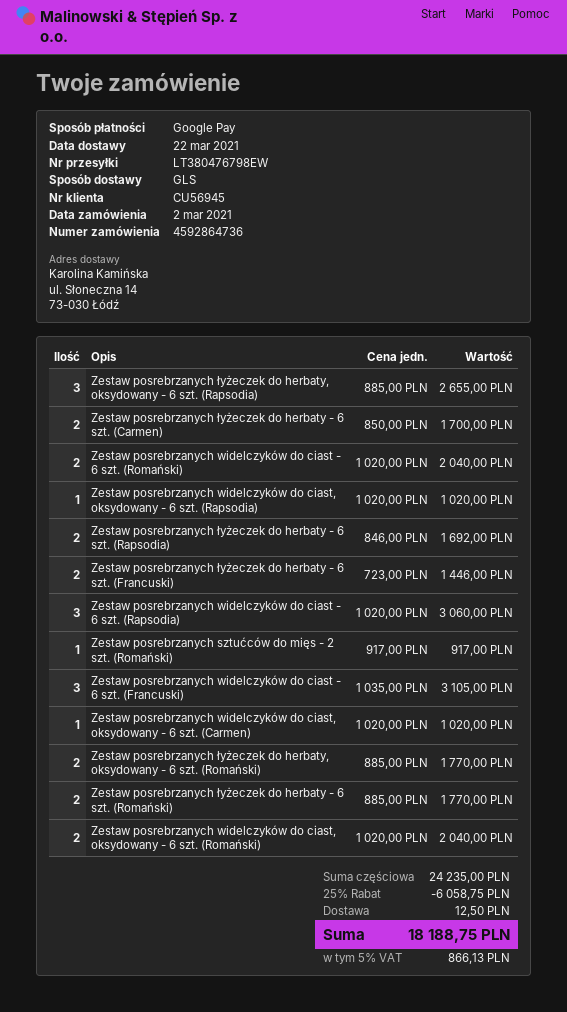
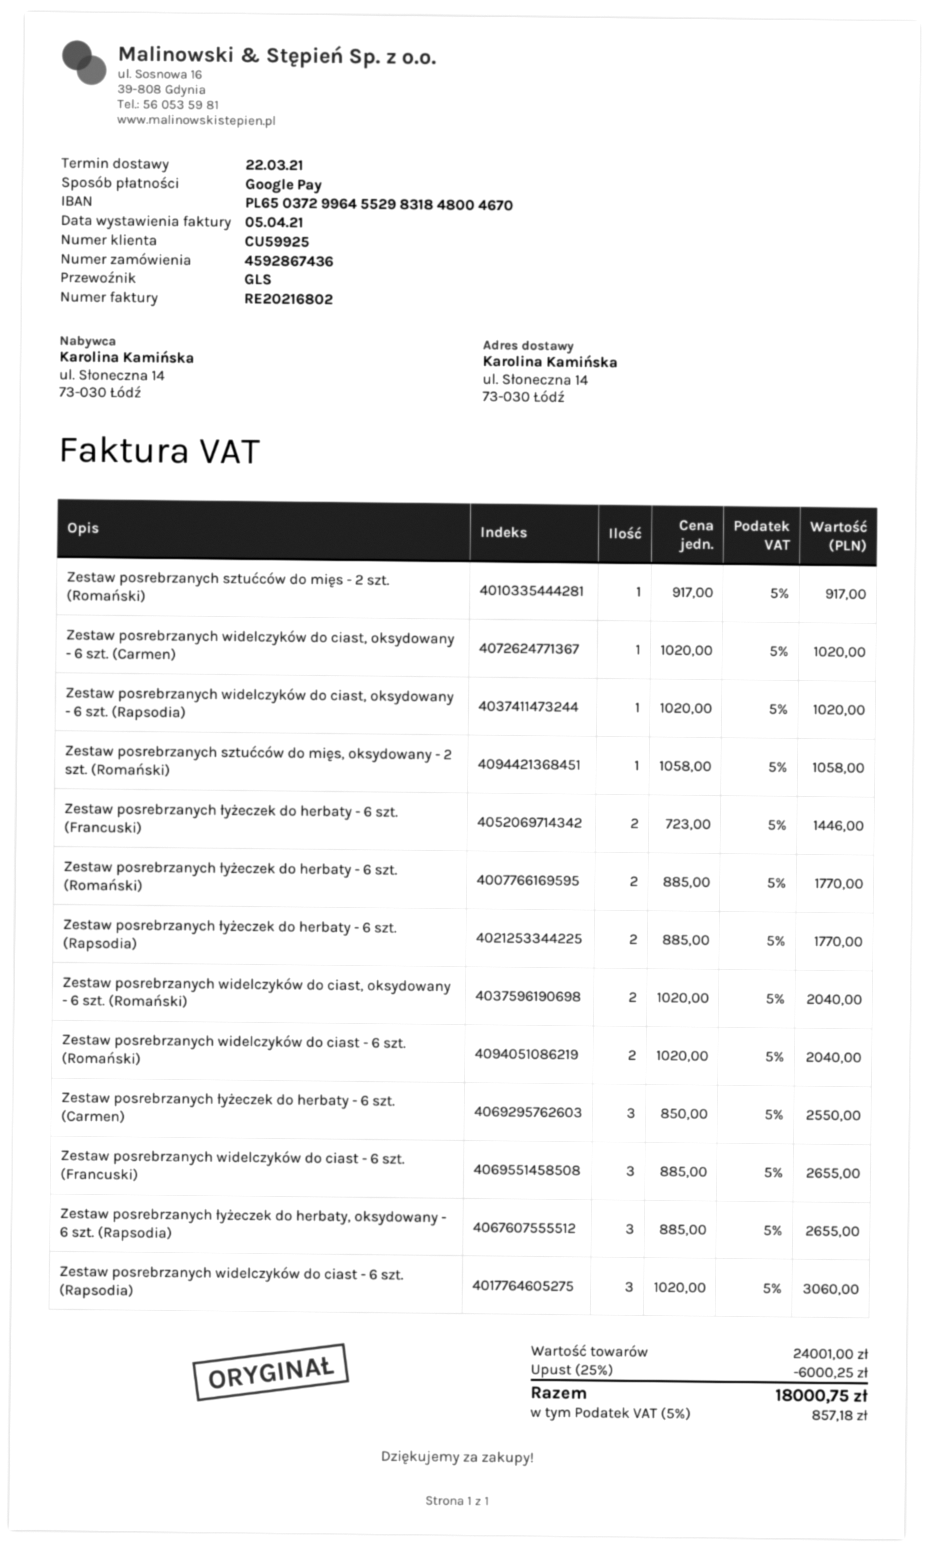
order number: 4592864736 -> 4592867436
customer number: CU56945 -> CU59925
Zestaw posrebrzanych łyżeczek do herbaty - 6 szt. (Carmen): 2 x 850.00 = 1700.00 -> 3 x 850.00 = 2550.00
Zestaw posrebrzanych łyżeczek do herbaty - 6 szt. (Rapsodia): 2 x 846.00 = 1692.00 -> 2 x 885.00 = 1770.00
Zestaw posrebrzanych widelczyków do ciast - 6 szt. (Francuski): 3 x 1035.00 = 3105.00 -> 3 x 885.00 = 2655.00
Zestaw posrebrzanych łyżeczek do herbaty, oksydowany - 6 szt. (Romański): 2 x 885.00 = 1770.00 -> none
Zestaw posrebrzanych sztućców do mięs, oksydowany - 2 szt. (Romański): none -> 1 x 1058.00 = 1058.00
subtotal: 24235.00 -> 24001.00
discount: 25% = 6058.75 -> 25% = 6000.25
shipping: 12.50 -> none
tax: 5% = 866.13 -> 5% = 857.18
total: 18188.75 -> 18000.75

